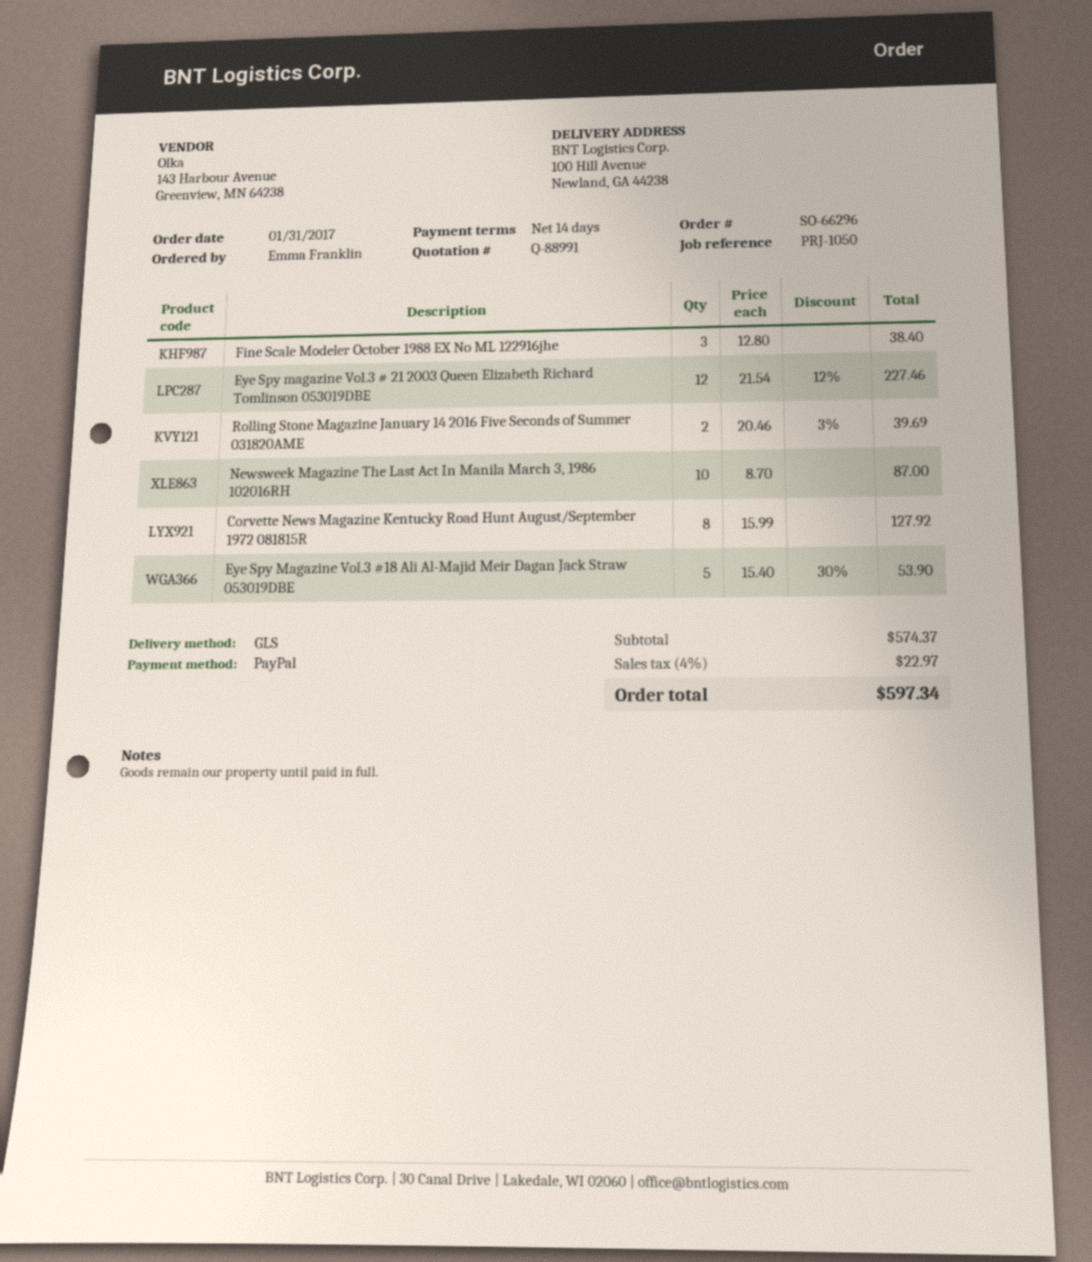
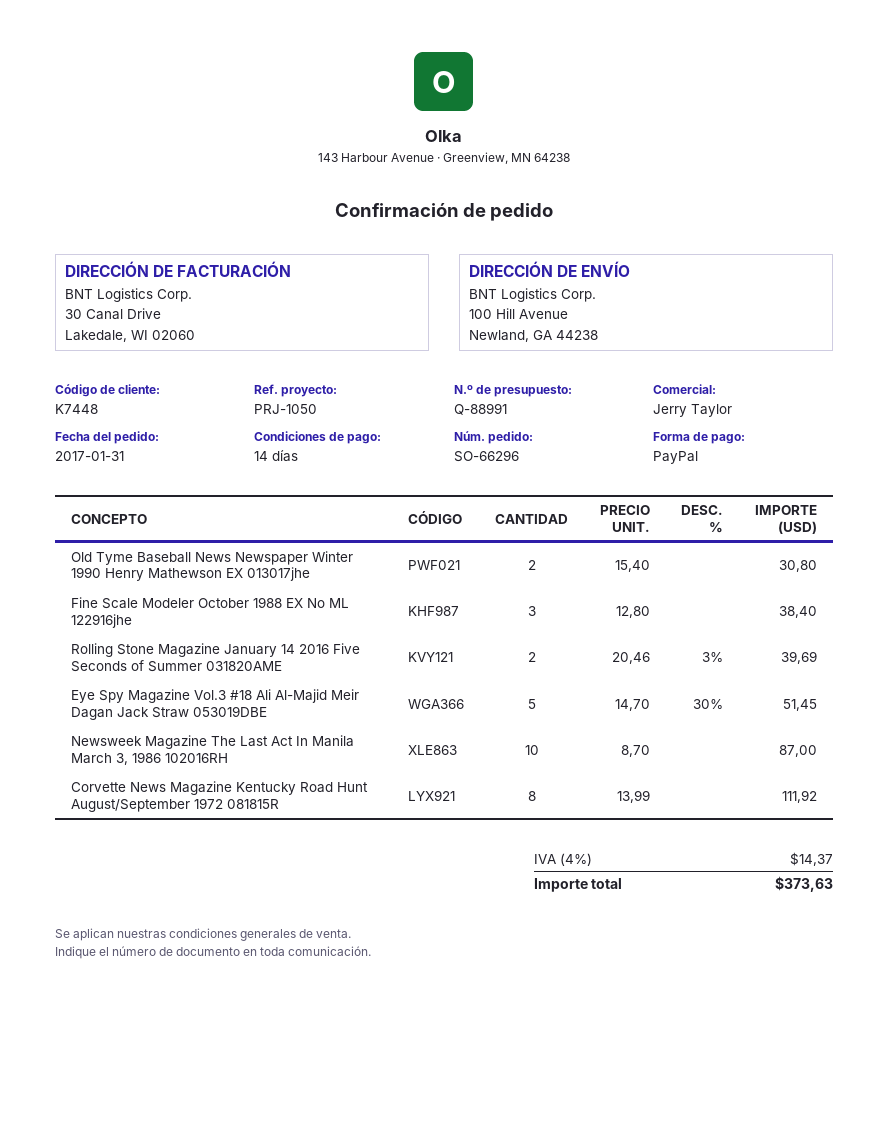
Eye Spy magazine Vol.3 # 21 2003 Queen Elizabeth Richard Tomlinson 053019DBE: 12 x 21.54 - 12% = 227.46 -> none
Corvette News Magazine Kentucky Road Hunt August/September 1972 081815R: 8 x 15.99 = 127.92 -> 8 x 13.99 = 111.92
Eye Spy Magazine Vol.3 #18 Ali Al-Majid Meir Dagan Jack Straw 053019DBE: 5 x 15.40 - 30% = 53.90 -> 5 x 14.70 - 30% = 51.45
Old Tyme Baseball News Newspaper Winter 1990 Henry Mathewson EX 013017jhe: none -> 2 x 15.40 = 30.80
tax: 4% = 22.97 -> 4% = 14.37
total: 597.34 -> 373.63

